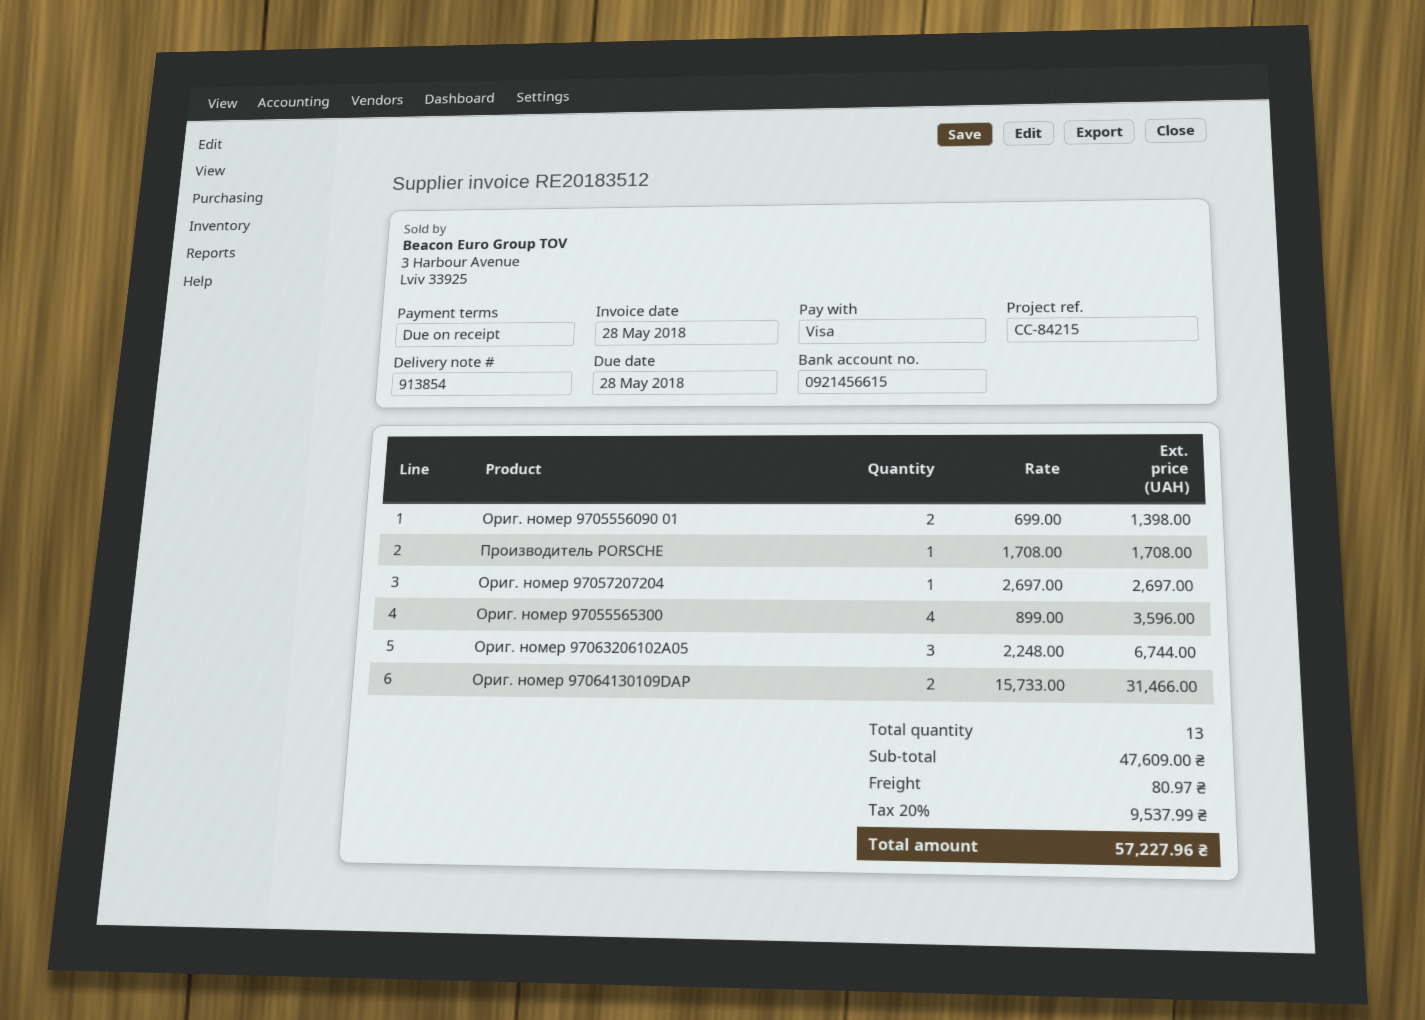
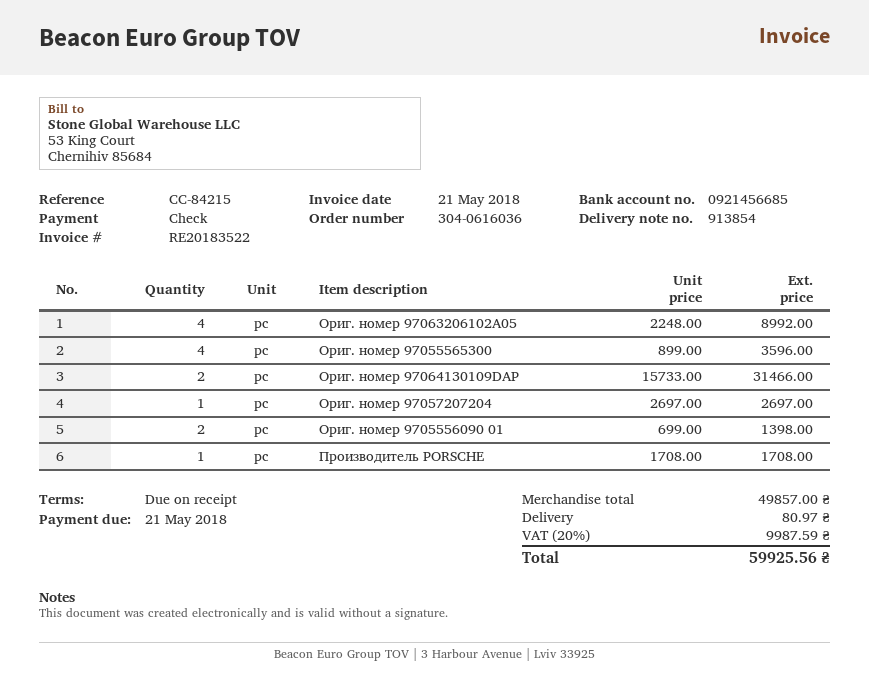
invoice number: RE20183512 -> RE20183522
invoice date: 2018-05-28 -> 2018-05-21
due date: 2018-05-28 -> 2018-05-21
payment method: Visa -> cheque
bank account: 0921456615 -> 0921456685
Ориг. номер 97063206102A05: 3 x 2248.00 = 6744.00 -> 4 x 2248.00 = 8992.00
subtotal: 47609.00 -> 49857.00
tax: 20% = 9537.99 -> 20% = 9987.59
total: 57227.96 -> 59925.56

